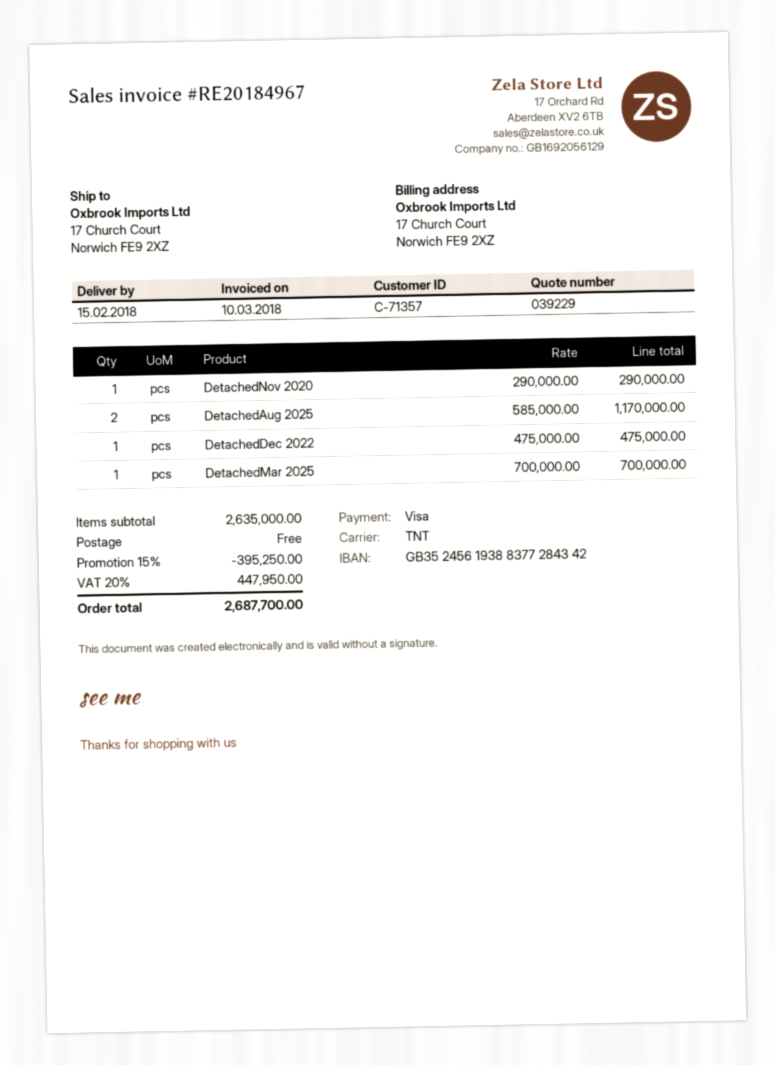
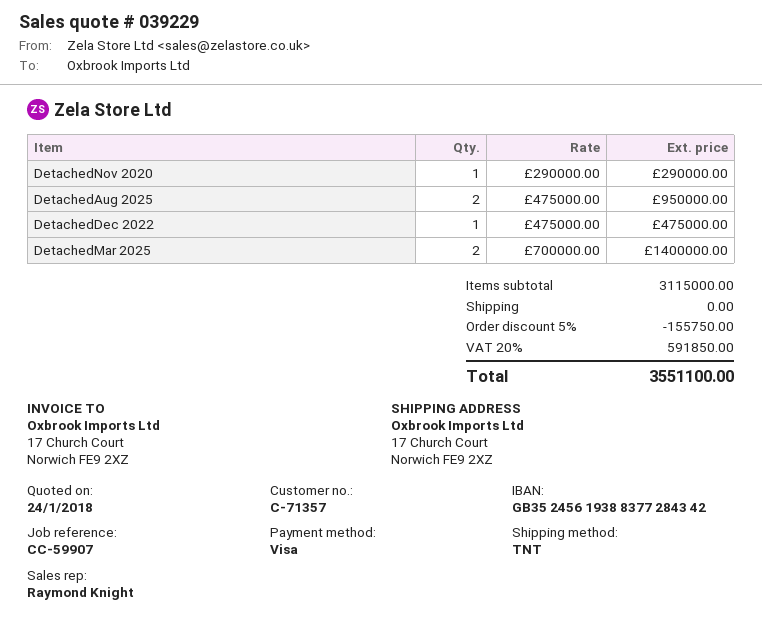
DetachedAug 2025: 2 x 585000.00 = 1170000.00 -> 2 x 475000.00 = 950000.00
DetachedMar 2025: 1 x 700000.00 = 700000.00 -> 2 x 700000.00 = 1400000.00
subtotal: 2635000.00 -> 3115000.00
discount: 15% = 395250.00 -> 5% = 155750.00
tax: 20% = 447950.00 -> 20% = 591850.00
total: 2687700.00 -> 3551100.00

